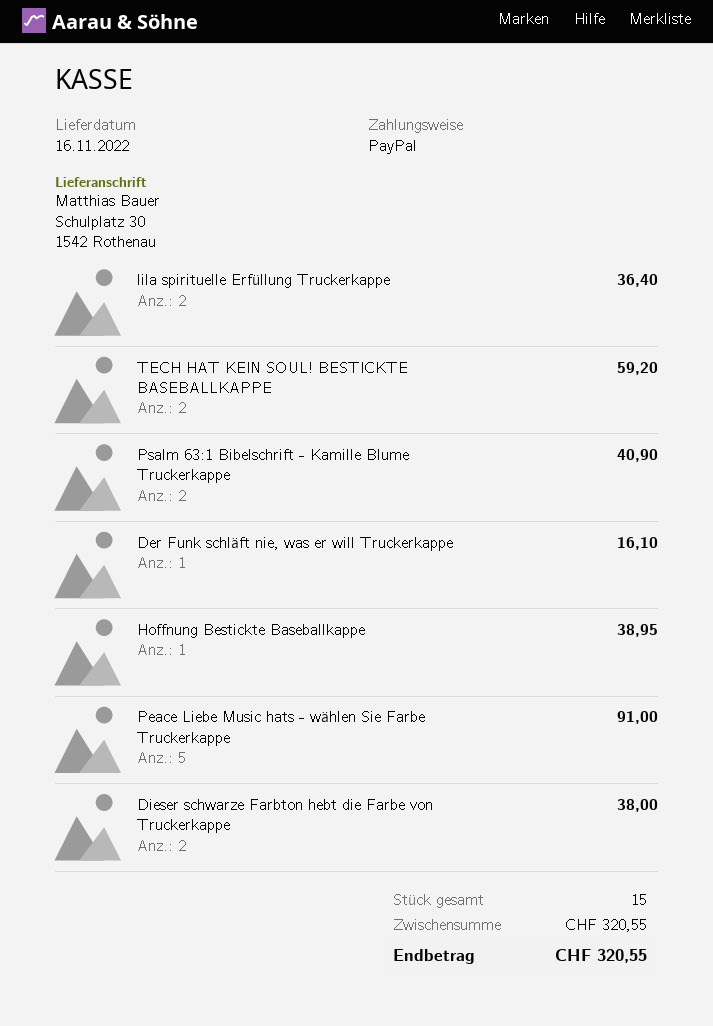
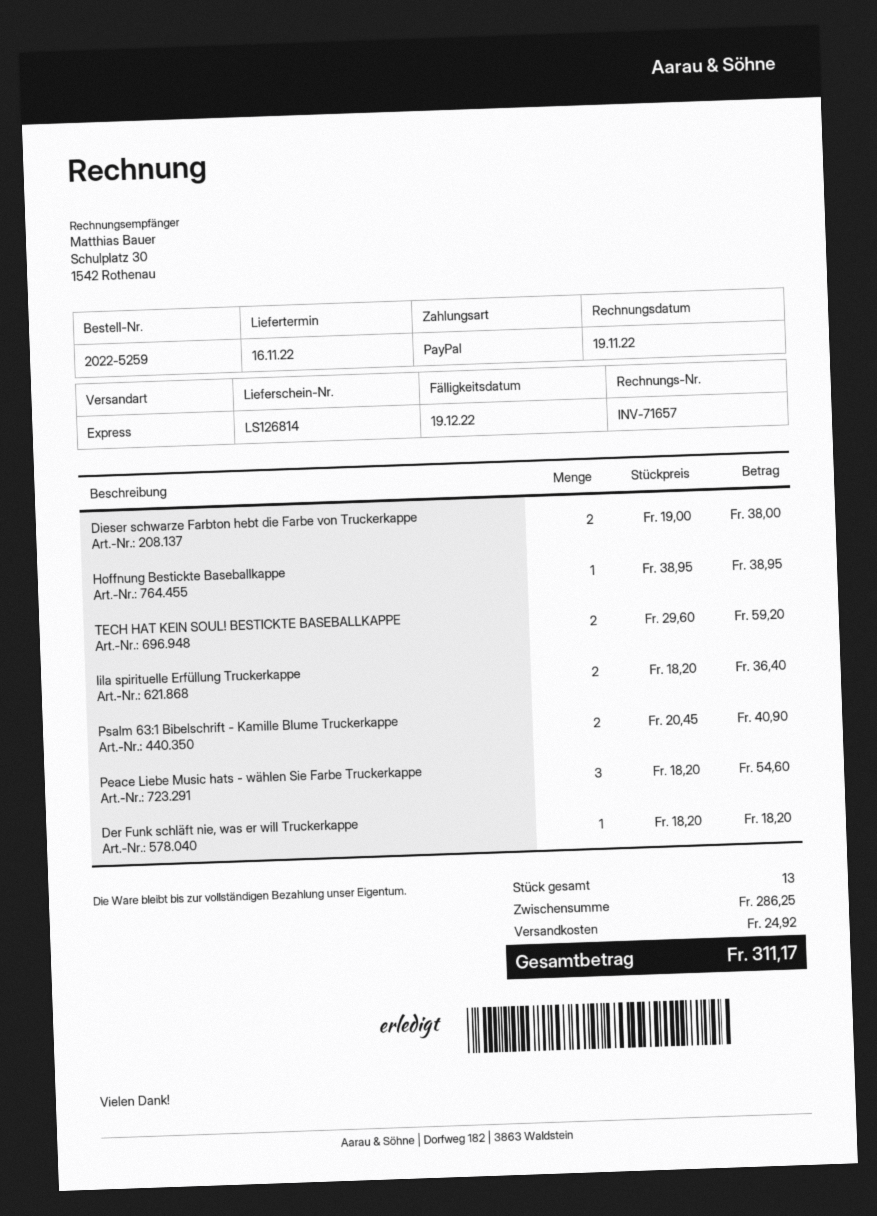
Der Funk schläft nie, was er will Truckerkappe: 1 for 16.10 -> 1 for 18.20
Peace Liebe Music hats - wählen Sie Farbe Truckerkappe: 5 for 91.00 -> 3 for 54.60
total quantity: 15 -> 13
subtotal: 320.55 -> 286.25
shipping: none -> 24.92
total: 320.55 -> 311.17

